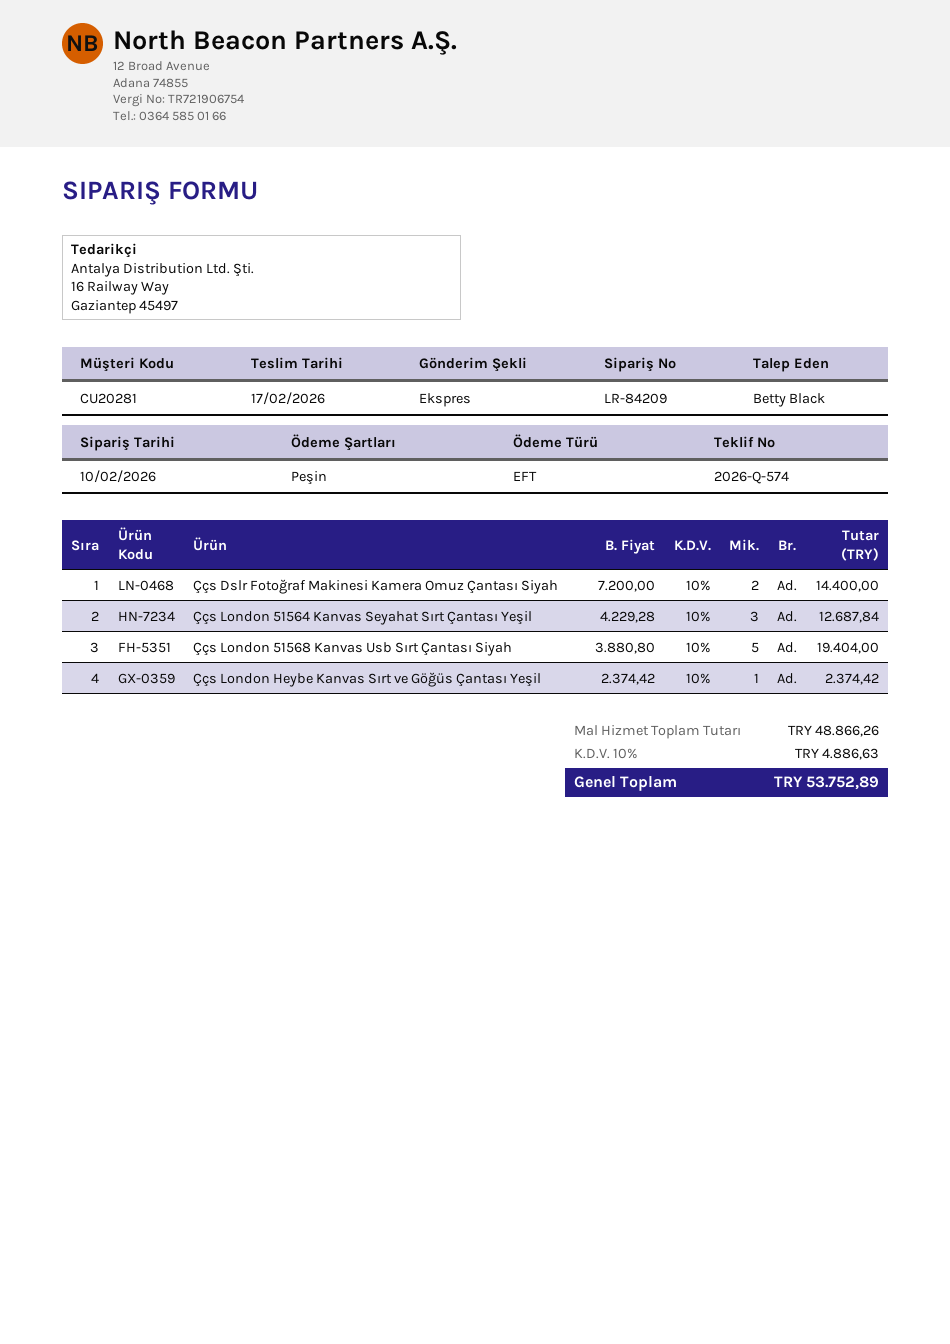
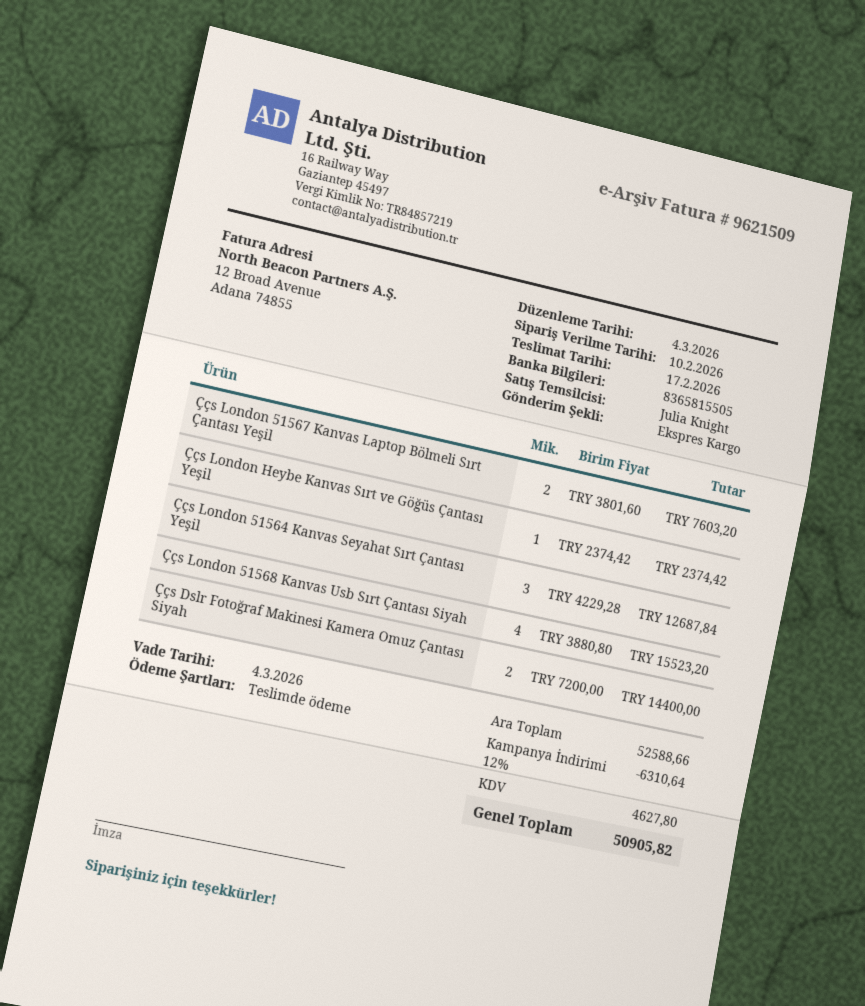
Ççs London 51568 Kanvas Usb Sırt Çantası Siyah: 5 x 3880.80 = 19404.00 -> 4 x 3880.80 = 15523.20
Ççs London 51567 Kanvas Laptop Bölmeli Sırt Çantası Yeşil: none -> 2 x 3801.60 = 7603.20
subtotal: 48866.26 -> 52588.66
discount: none -> 12% = 6310.64
tax: 4886.63 -> 4627.80
total: 53752.89 -> 50905.82

